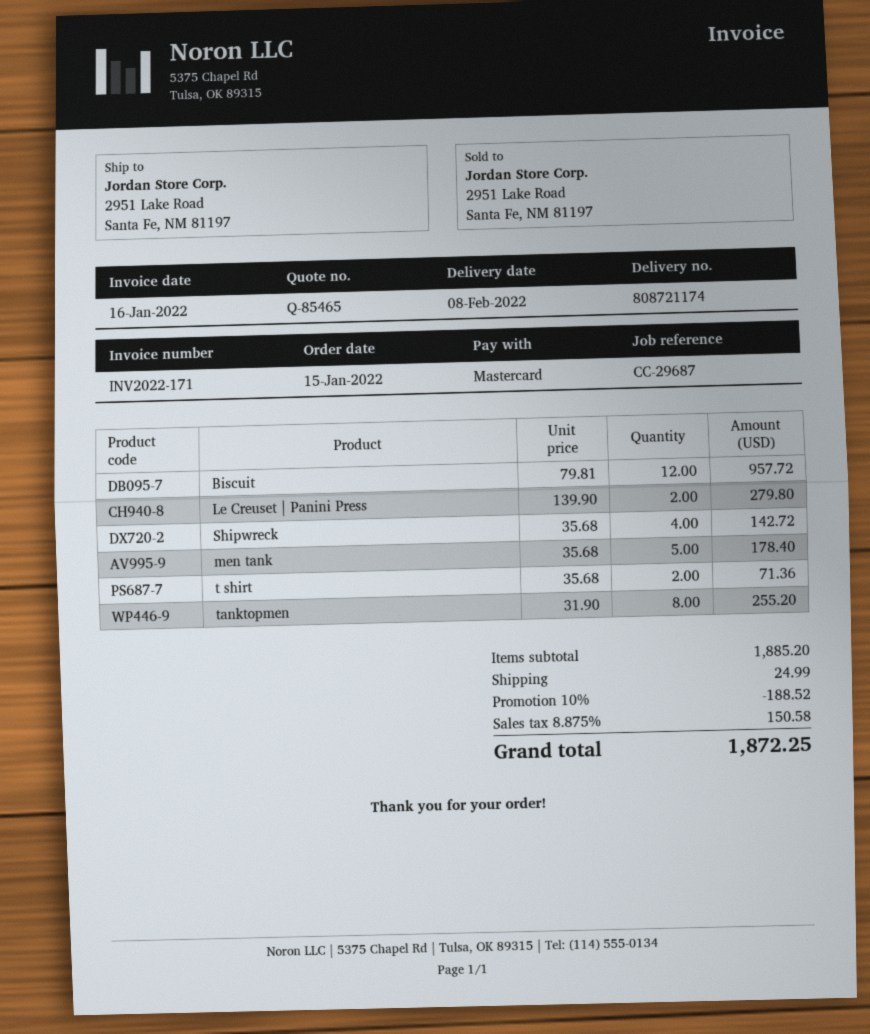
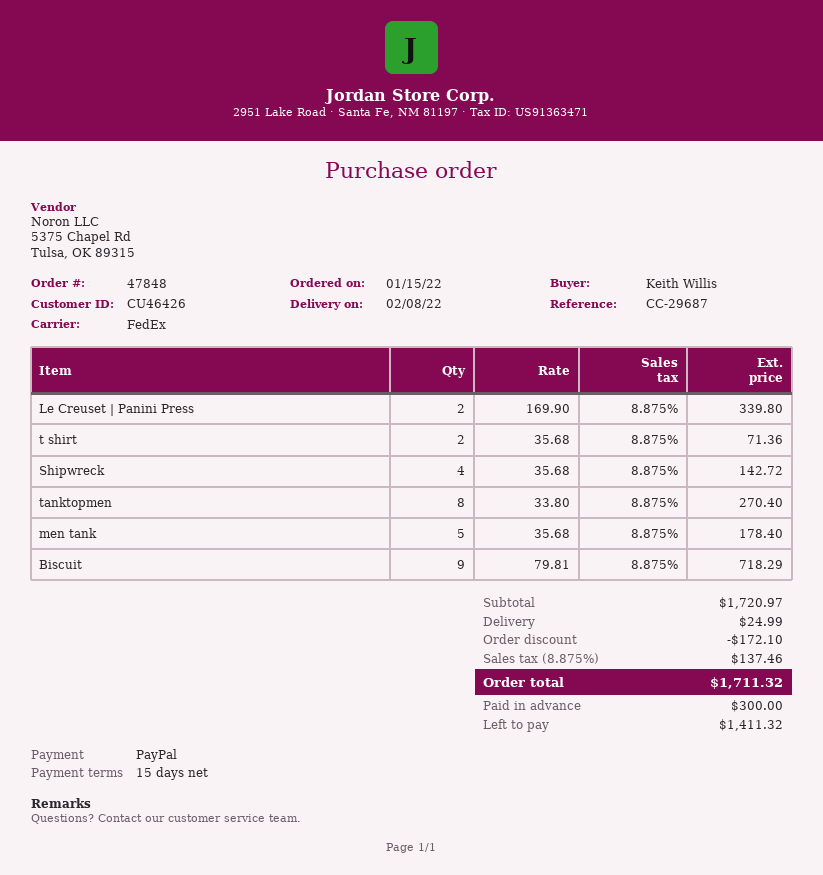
payment method: Mastercard -> PayPal
Biscuit: 12 x 79.81 = 957.72 -> 9 x 79.81 = 718.29
Le Creuset | Panini Press: 2 x 139.90 = 279.80 -> 2 x 169.90 = 339.80
tanktopmen: 8 x 31.90 = 255.20 -> 8 x 33.80 = 270.40
subtotal: 1885.20 -> 1720.97
discount: 188.52 -> 172.10
tax: 8.875% = 150.58 -> 8.875% = 137.46
total: 1872.25 -> 1711.32

